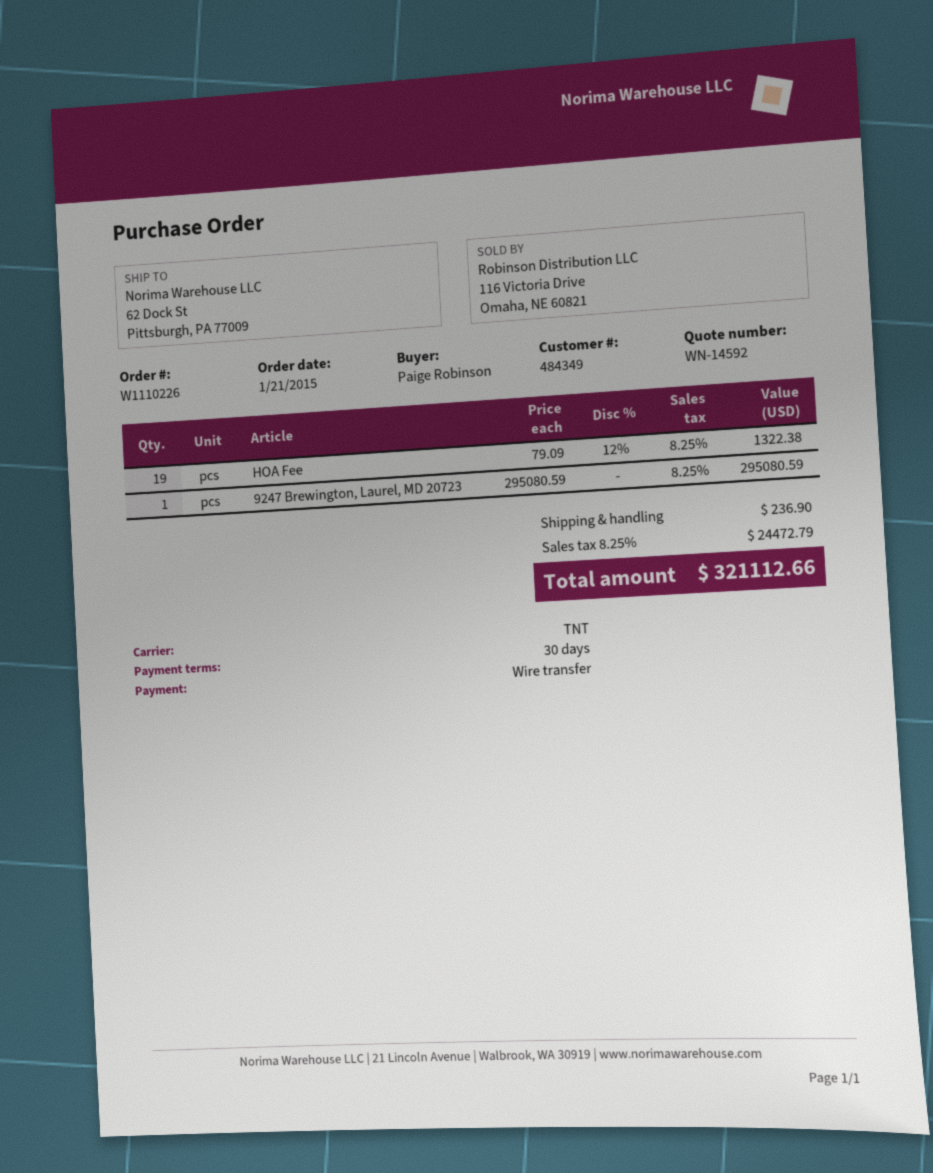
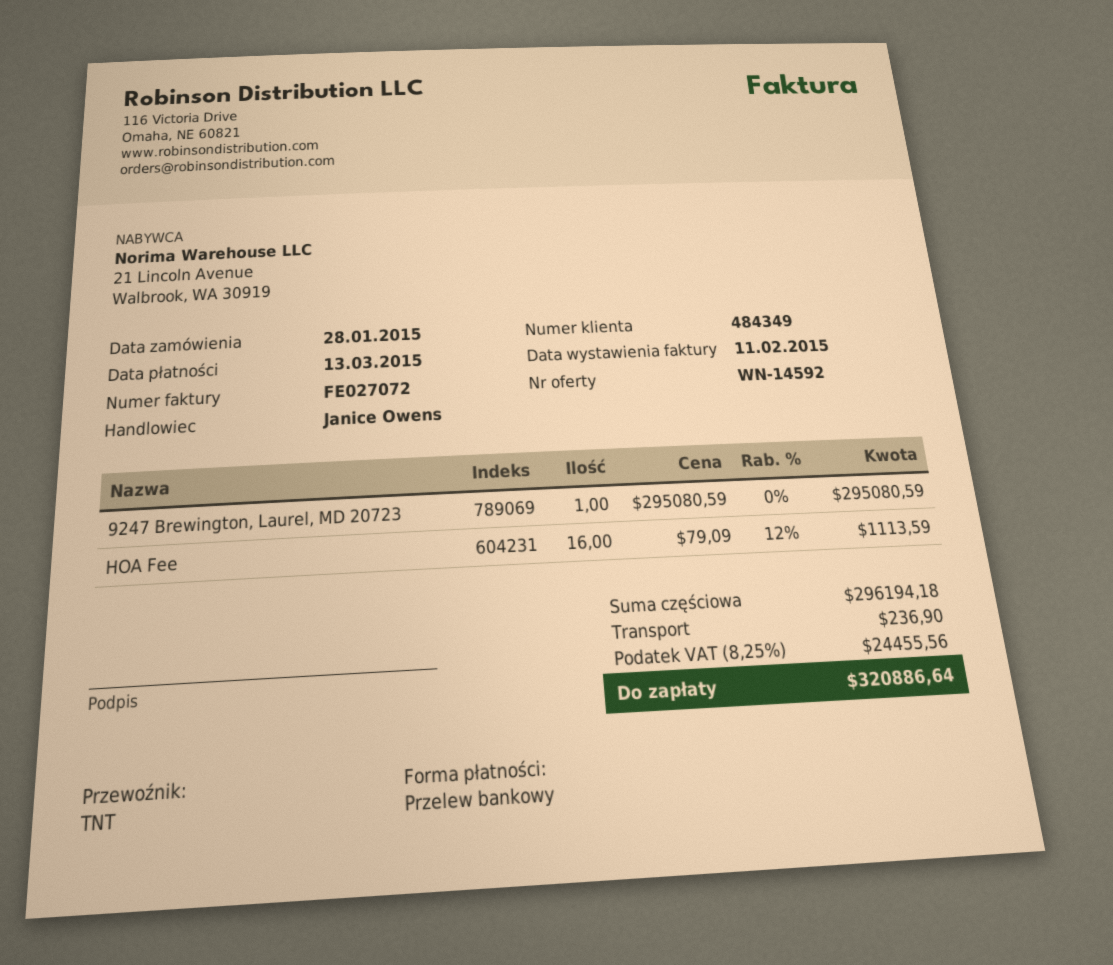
order date: 2015-01-21 -> 2015-01-28
HOA Fee: 19 x 79.09 - 12% = 1322.38 -> 16 x 79.09 - 12% = 1113.59
tax: 8.25% = 24472.79 -> 8.25% = 24455.56
total: 321112.66 -> 320886.64

